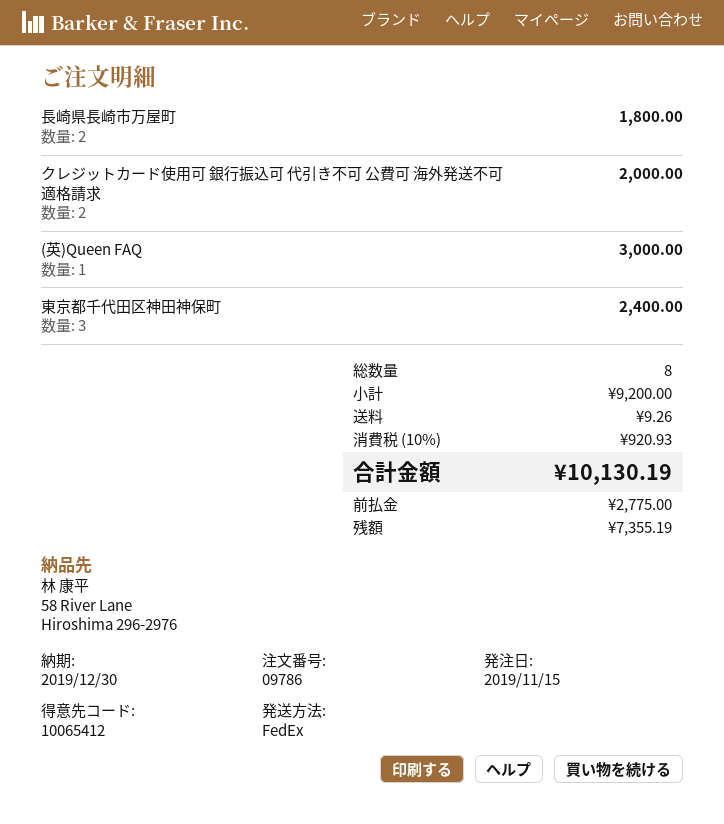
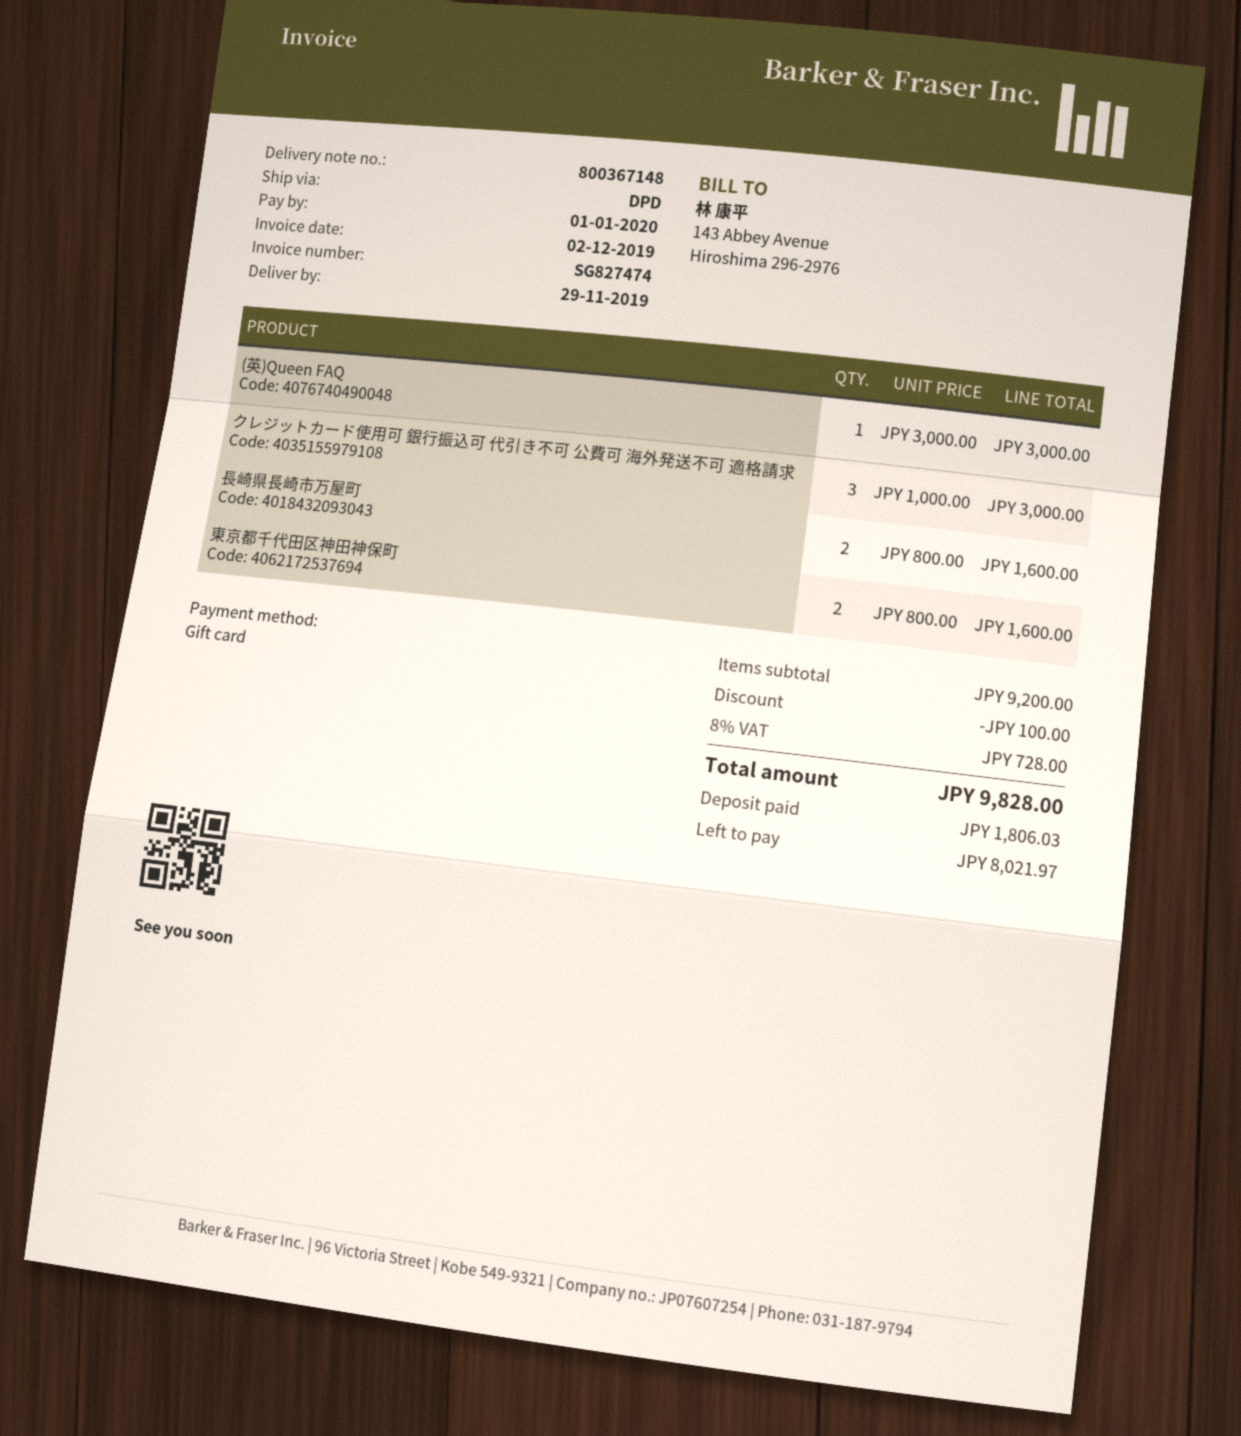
delivery date: 2019-12-30 -> 2019-11-29
shipping method: FedEx -> DPD
長崎県長崎市万屋町: 2 for 1800.00 -> 2 for 1600.00
クレジットカード使用可 銀行振込可 代引き不可 公費可 海外発送不可 適格請求: 2 for 2000.00 -> 3 for 3000.00
東京都千代田区神田神保町: 3 for 2400.00 -> 2 for 1600.00
discount: none -> 100.00
shipping: 9.26 -> none
tax: 10% = 920.93 -> 8% = 728.00
total: 10130.19 -> 9828.00
deposit: 2775.00 -> 1806.03
balance: 7355.19 -> 8021.97

